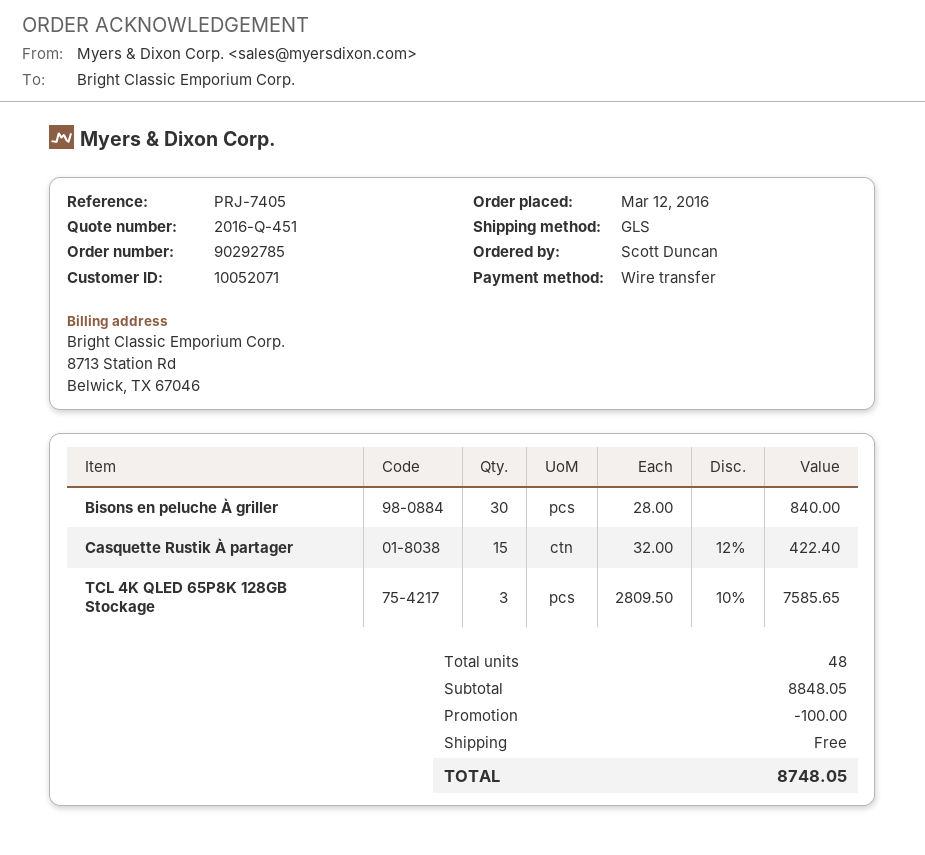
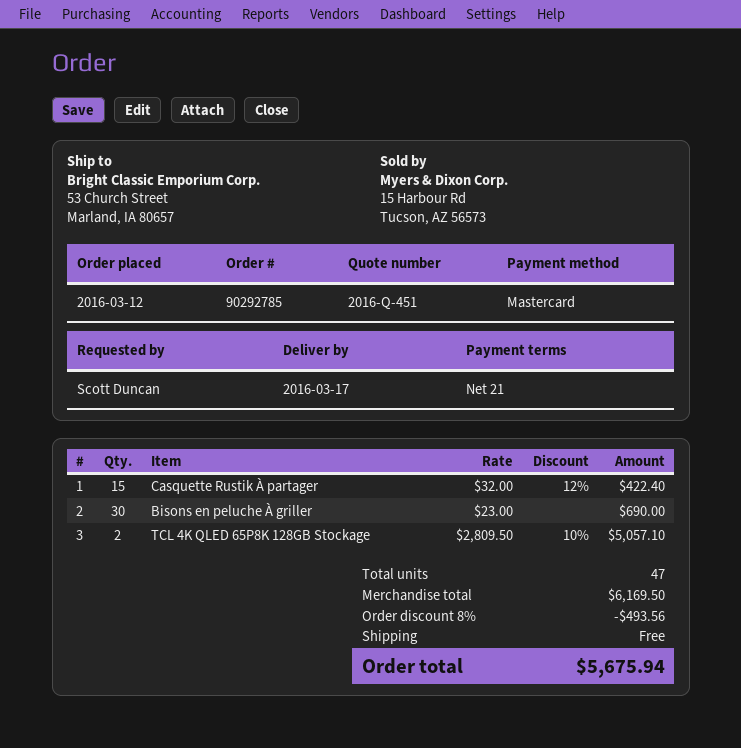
payment method: bank transfer -> Mastercard
Bisons en peluche À griller: 30 x 28.00 = 840.00 -> 30 x 23.00 = 690.00
TCL 4K QLED 65P8K 128GB Stockage: 3 x 2809.50 - 10% = 7585.65 -> 2 x 2809.50 - 10% = 5057.10
total quantity: 48 -> 47
subtotal: 8848.05 -> 6169.50
discount: 100.00 -> 493.56
total: 8748.05 -> 5675.94

